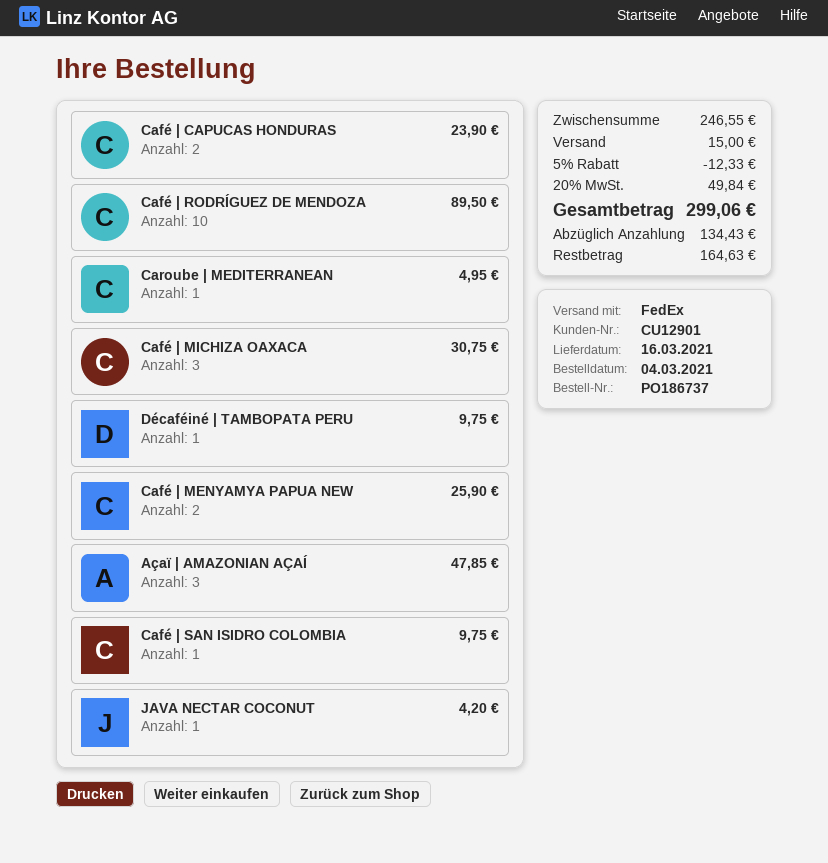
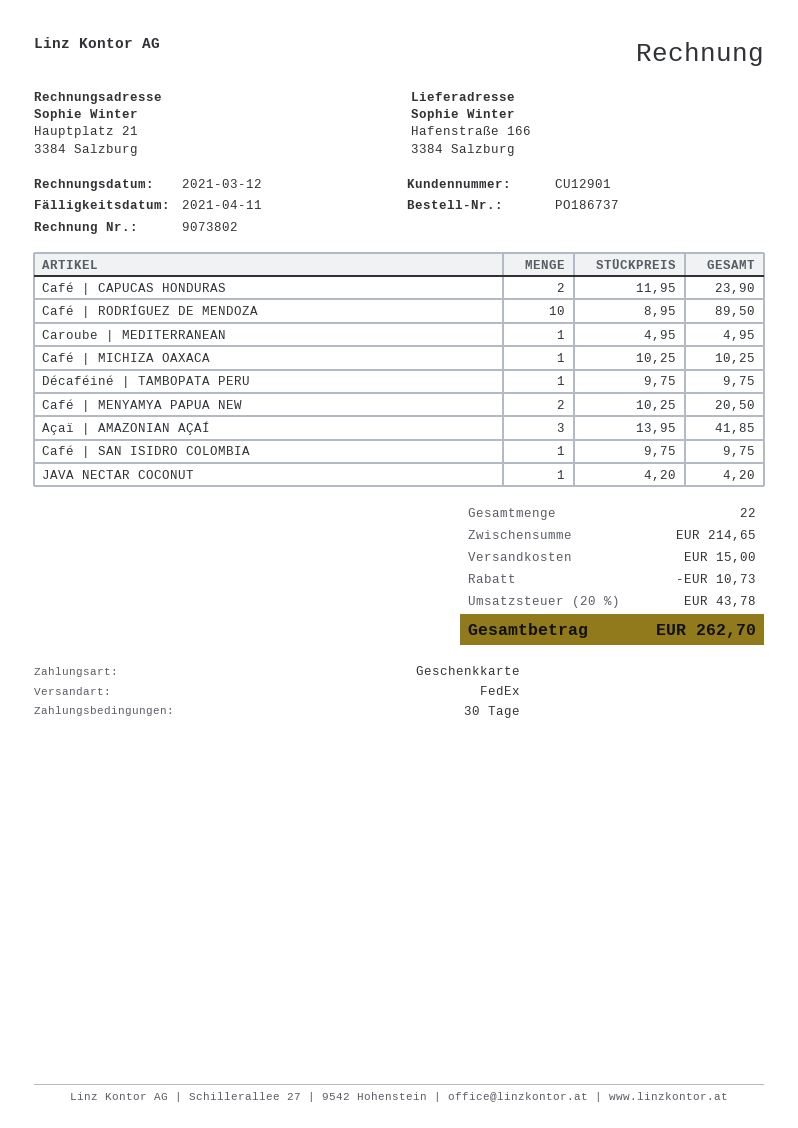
Café | MICHIZA OAXACA: 3 for 30.75 -> 1 for 10.25
Café | MENYAMYA PAPUA NEW: 2 for 25.90 -> 2 for 20.50
Açaï | AMAZONIAN AÇAÍ: 3 for 47.85 -> 3 for 41.85
subtotal: 246.55 -> 214.65
discount: 12.33 -> 10.73
tax: 20% = 49.84 -> 20% = 43.78
total: 299.06 -> 262.70

